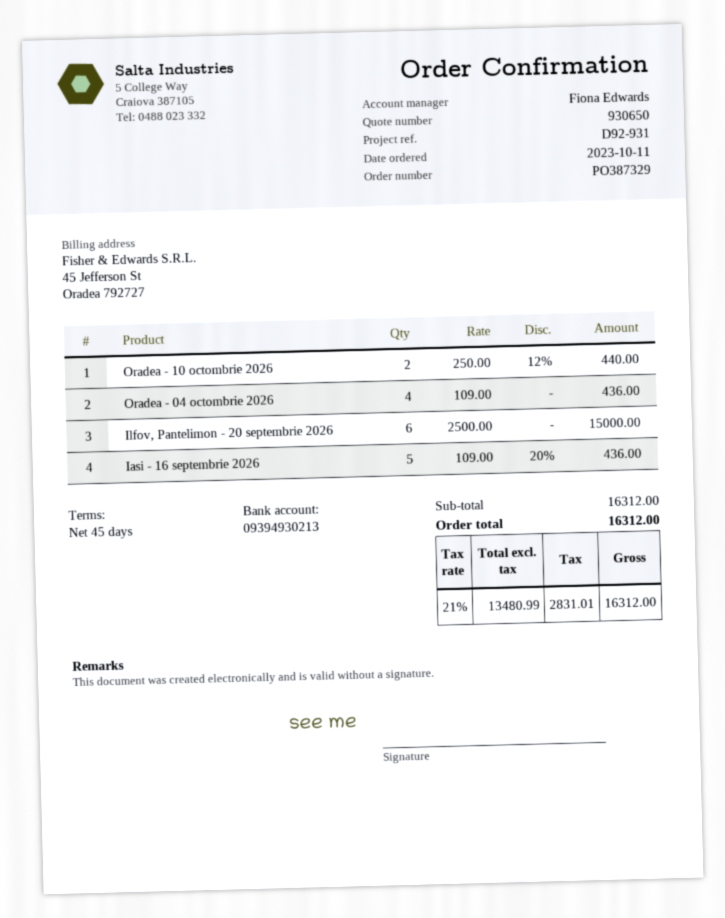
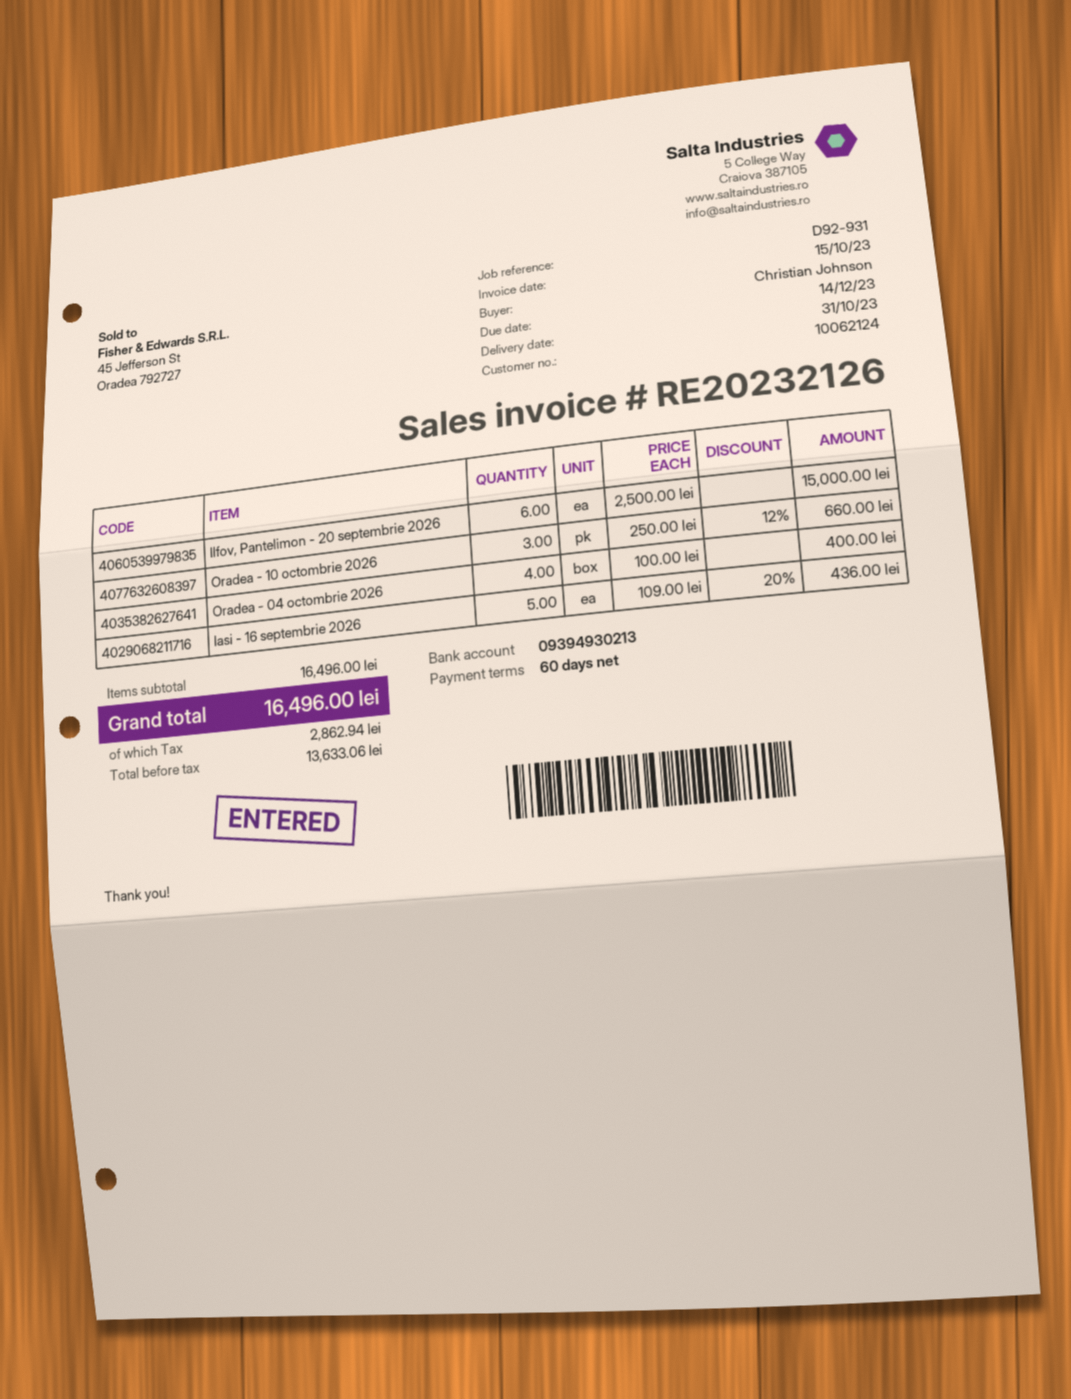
payment terms: 45 days -> 60 days
Oradea - 10 octombrie 2026: 2 x 250.00 - 12% = 440.00 -> 3 x 250.00 - 12% = 660.00
Oradea - 04 octombrie 2026: 4 x 109.00 = 436.00 -> 4 x 100.00 = 400.00
subtotal: 16312.00 -> 16496.00
net: 13480.99 -> 13633.06
tax: 2831.01 -> 2862.94
total: 16312.00 -> 16496.00

